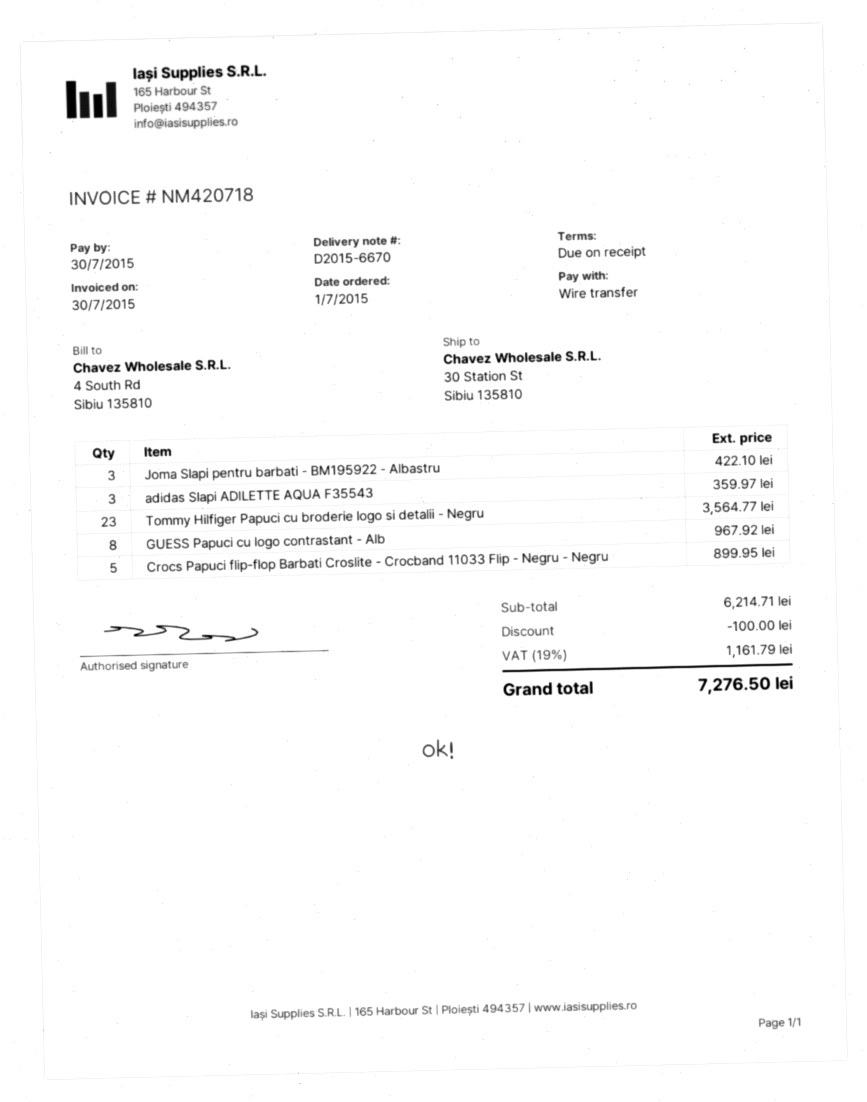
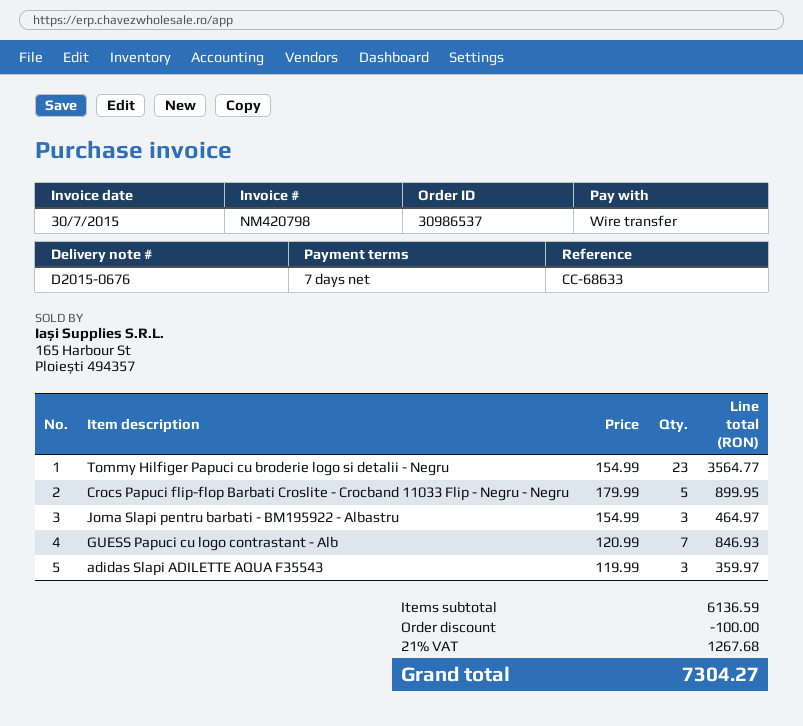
delivery note number: D2015-6670 -> D2015-0676
invoice number: NM420718 -> NM420798
payment terms: on receipt -> 7 days
Joma Slapi pentru barbati - BM195922 - Albastru: 3 for 422.10 -> 3 for 464.97
GUESS Papuci cu logo contrastant - Alb: 8 for 967.92 -> 7 for 846.93
subtotal: 6214.71 -> 6136.59
tax: 19% = 1161.79 -> 21% = 1267.68
total: 7276.50 -> 7304.27

